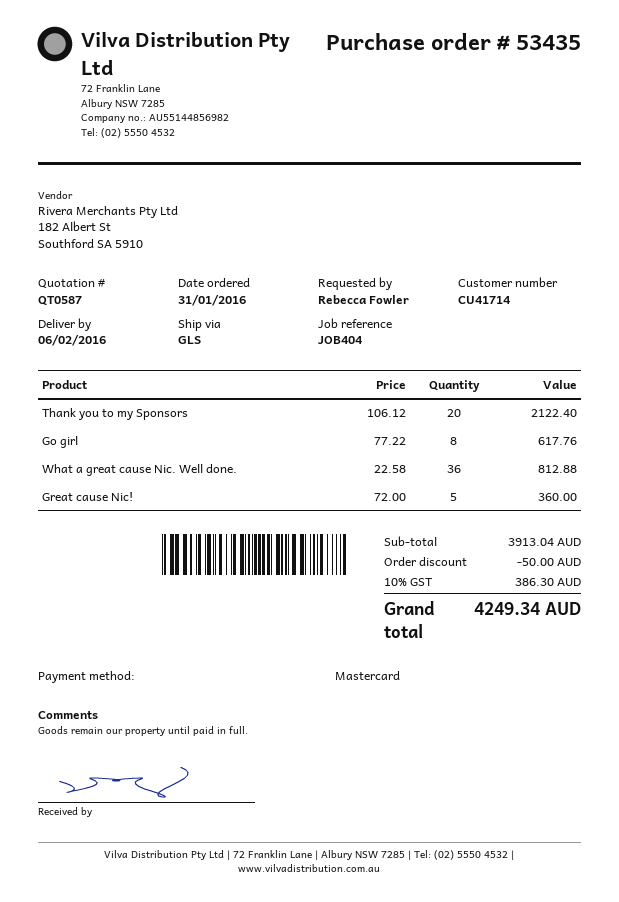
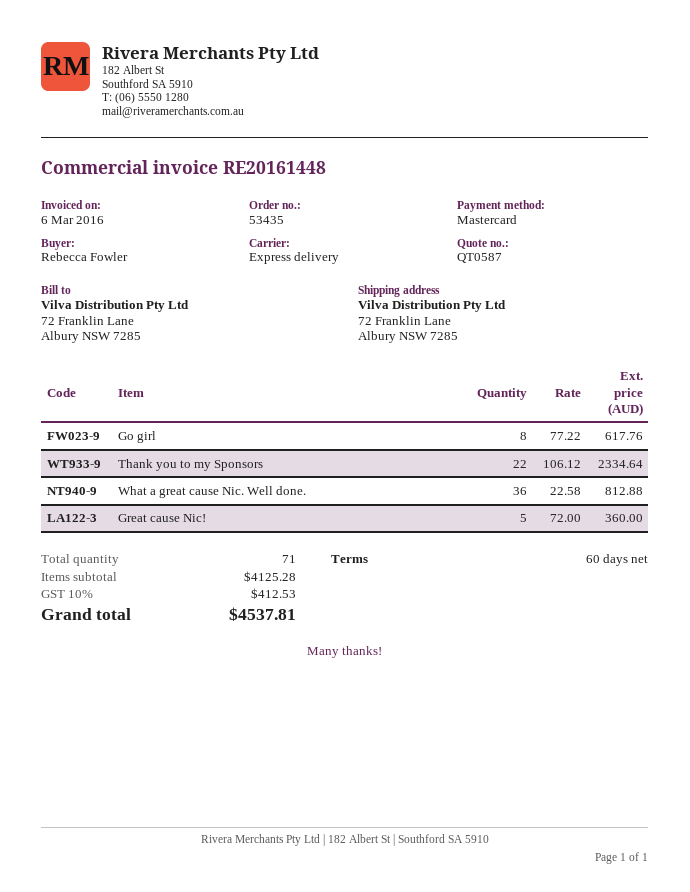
shipping method: GLS -> express
Thank you to my Sponsors: 20 x 106.12 = 2122.40 -> 22 x 106.12 = 2334.64
subtotal: 3913.04 -> 4125.28
discount: 50.00 -> none
tax: 10% = 386.30 -> 10% = 412.53
total: 4249.34 -> 4537.81

